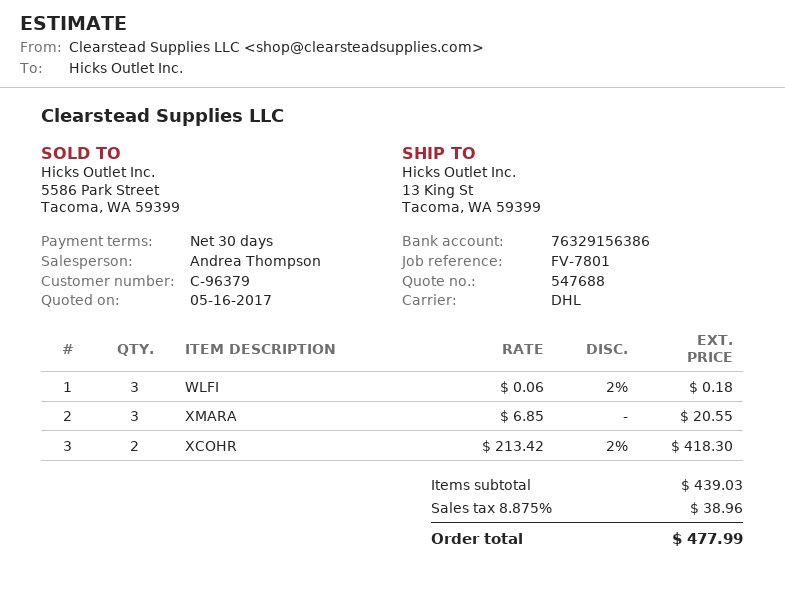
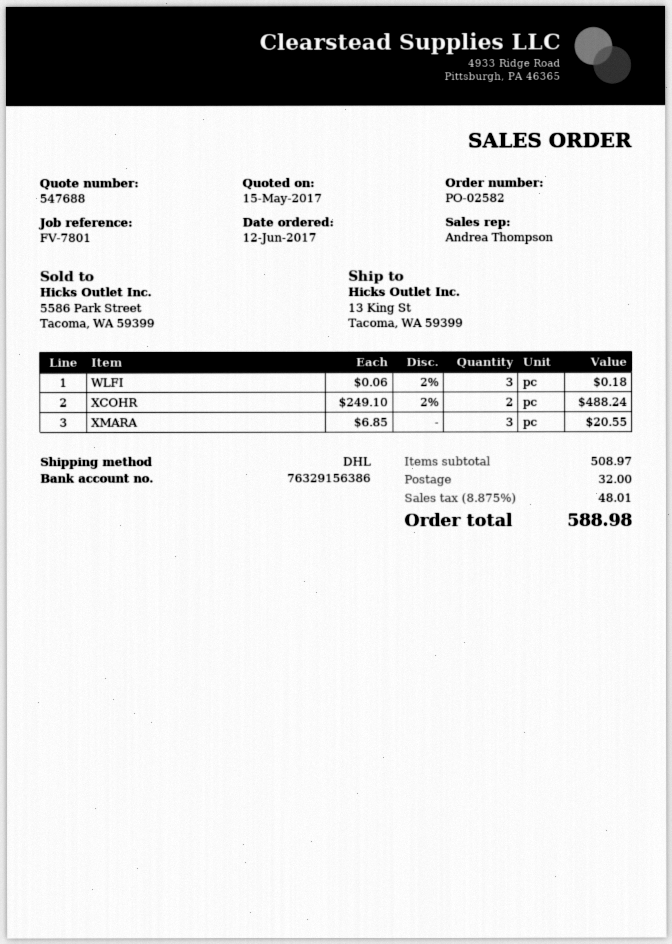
quote date: 2017-05-16 -> 2017-05-15
XCOHR: 2 x 213.42 - 2% = 418.30 -> 2 x 249.10 - 2% = 488.24
subtotal: 439.03 -> 508.97
shipping: none -> 32.00
tax: 8.875% = 38.96 -> 8.875% = 48.01
total: 477.99 -> 588.98

